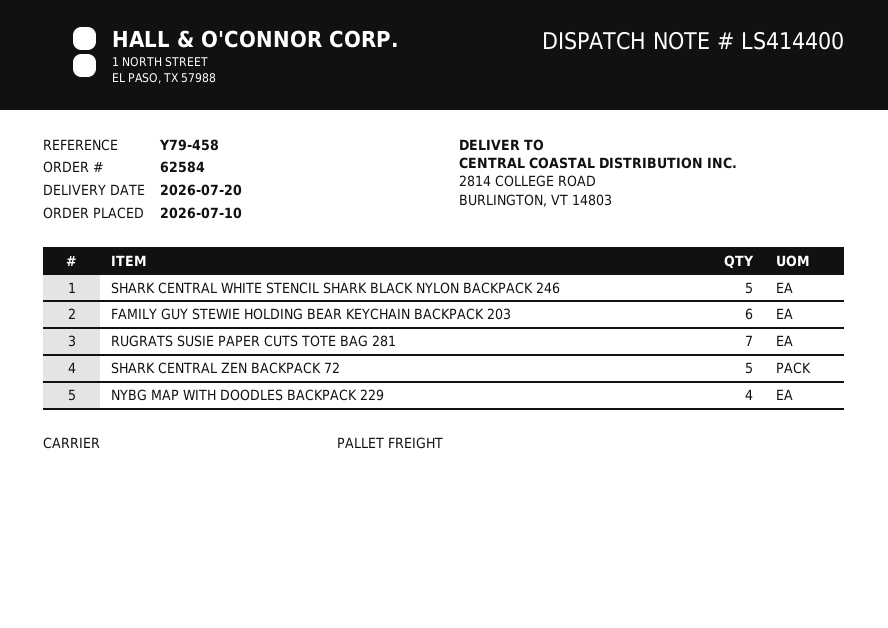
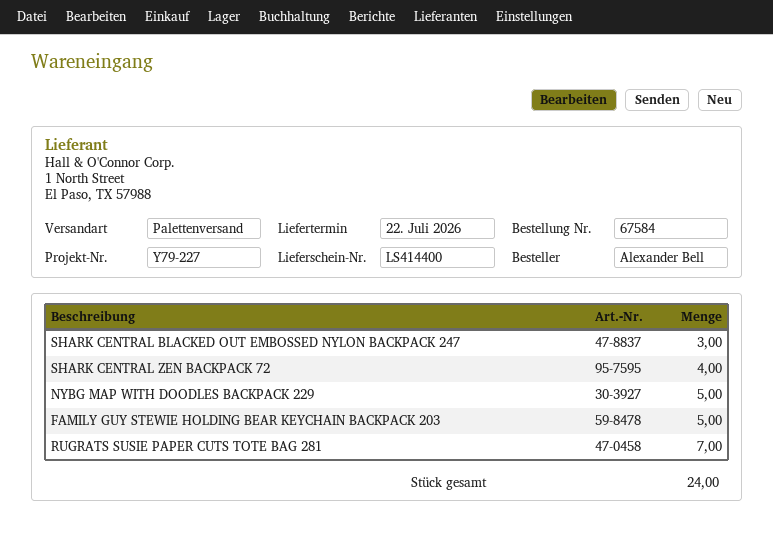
order number: 62584 -> 67584
delivery date: 2026-07-20 -> 2026-07-22
reference: Y79-458 -> Y79-227
SHARK CENTRAL WHITE STENCIL SHARK BLACK NYLON BACKPACK 246: 5 -> none
FAMILY GUY STEWIE HOLDING BEAR KEYCHAIN BACKPACK 203: 6 -> 5
SHARK CENTRAL ZEN BACKPACK 72: 5 -> 4
NYBG MAP WITH DOODLES BACKPACK 229: 4 -> 5
SHARK CENTRAL BLACKED OUT EMBOSSED NYLON BACKPACK 247: none -> 3

